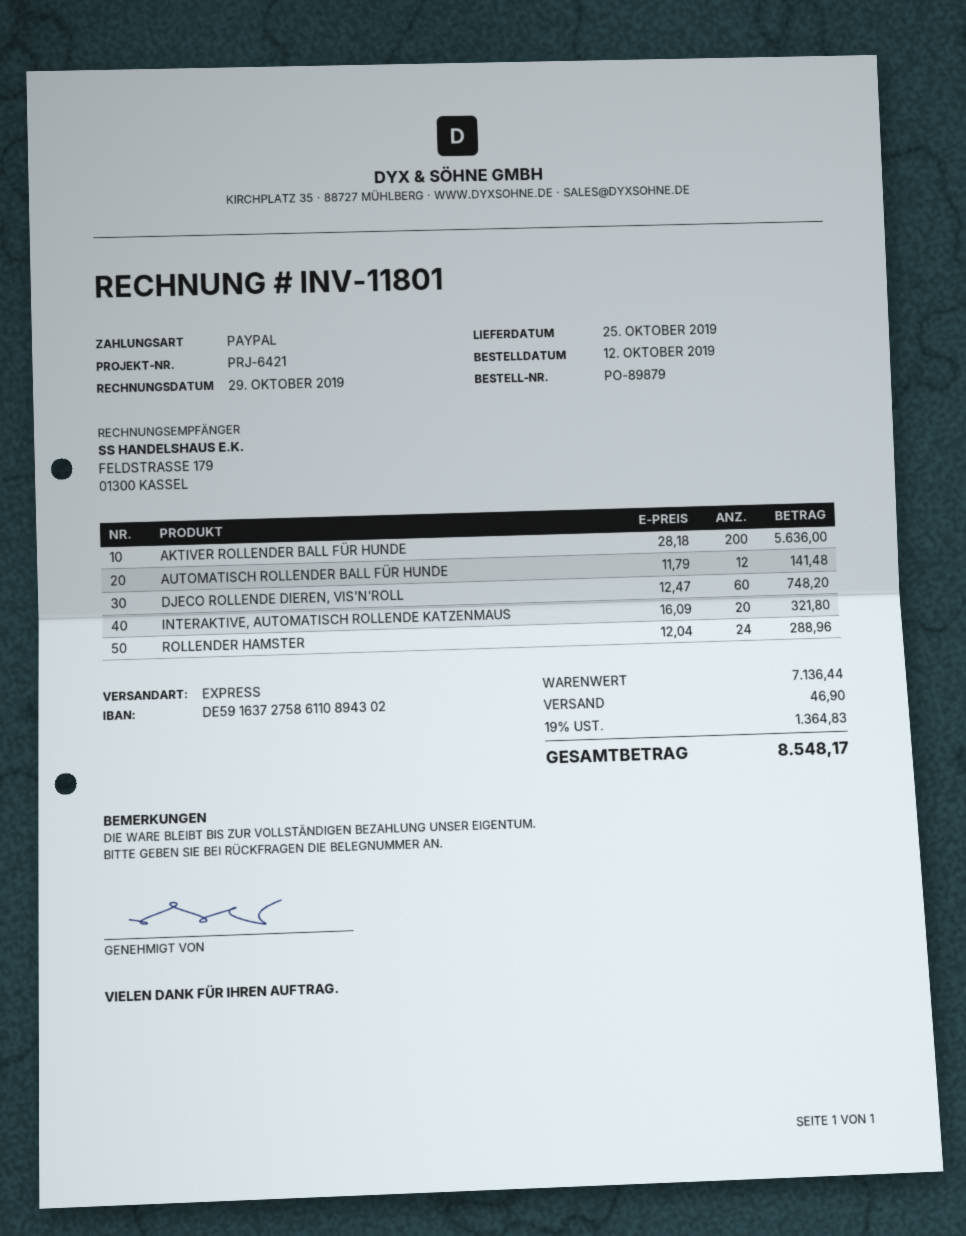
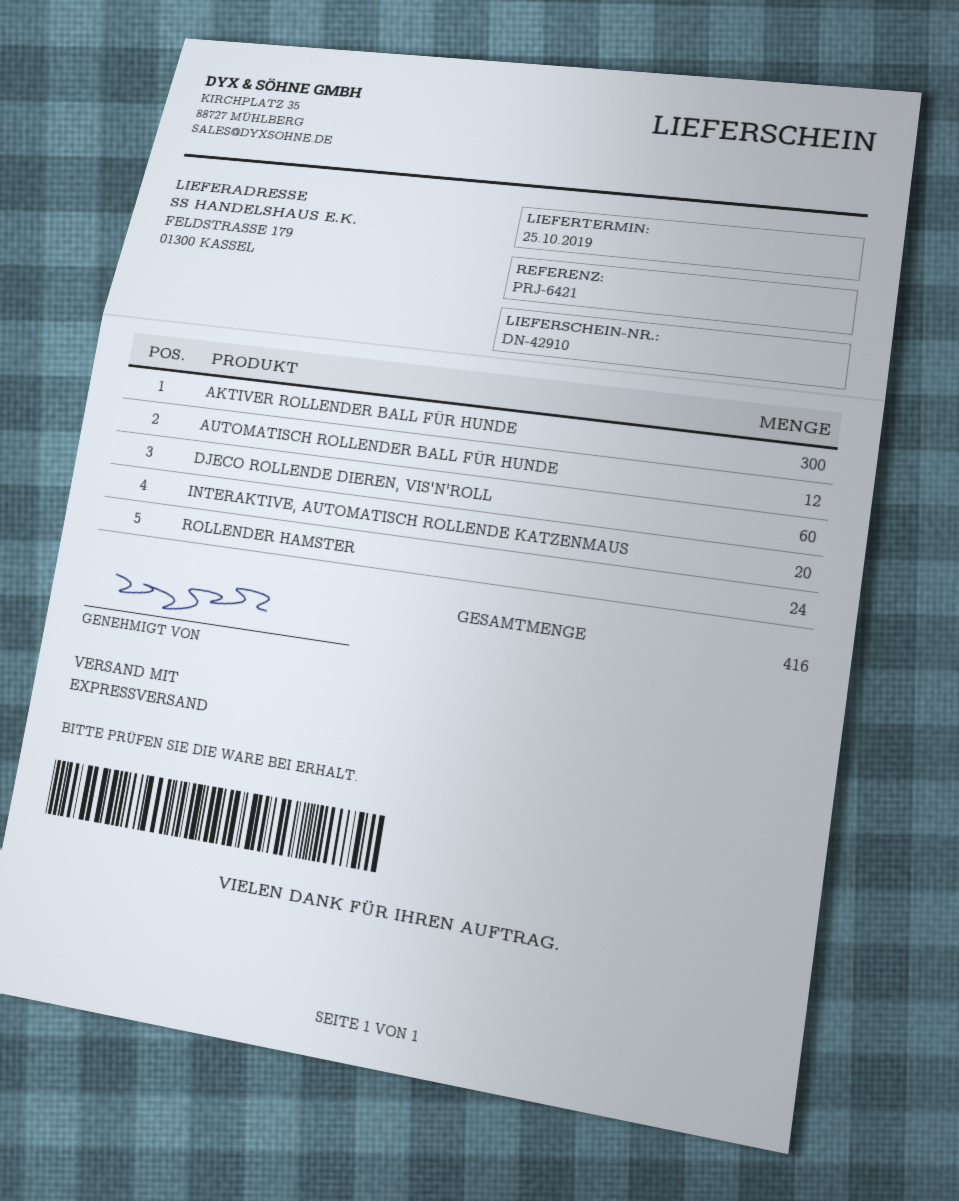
AKTIVER ROLLENDER BALL FÜR HUNDE: 200 -> 300

